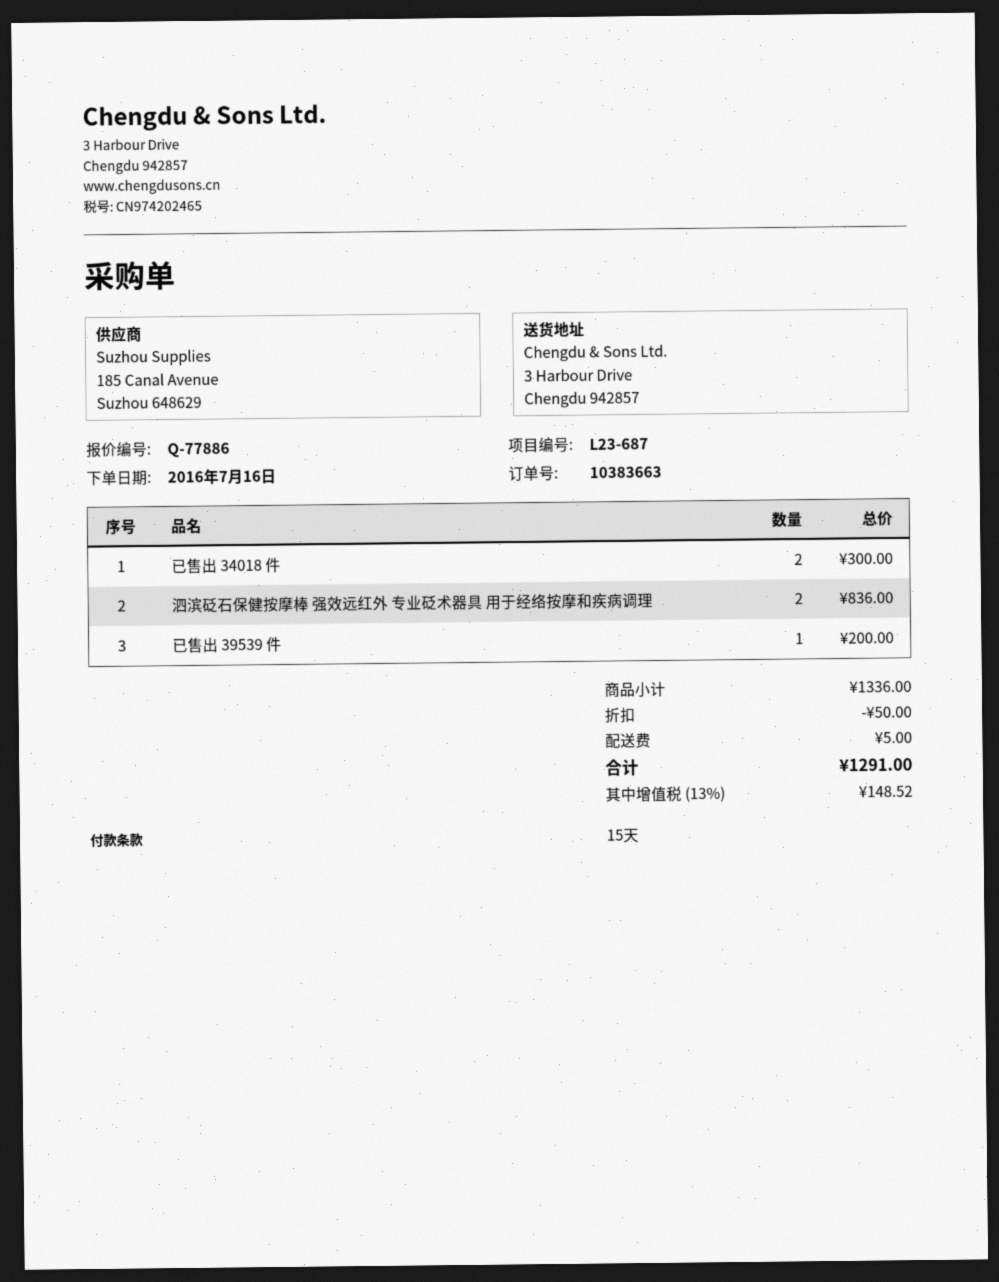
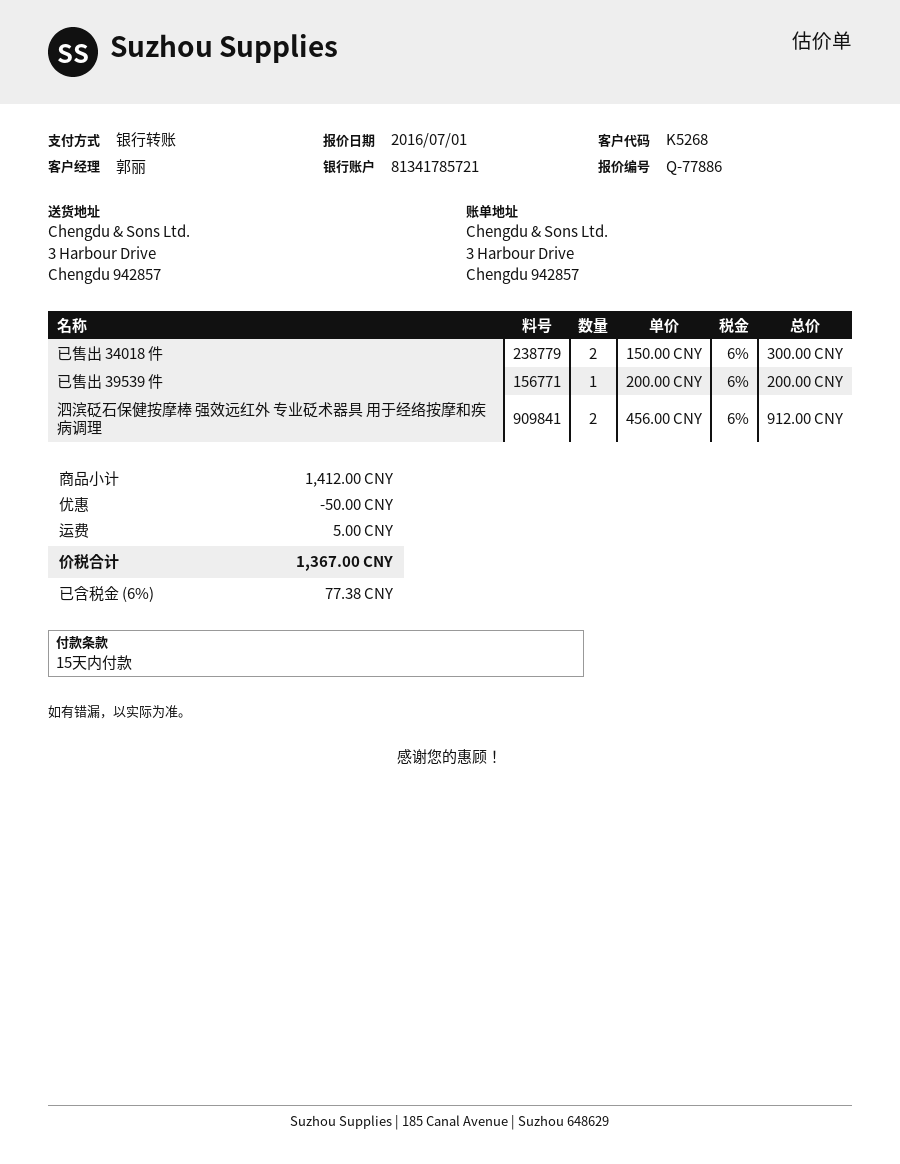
泗滨砭石保健按摩棒 强效远红外 专业砭术器具 用于经络按摩和疾病调理: 2 for 836.00 -> 2 for 912.00
subtotal: 1336.00 -> 1412.00
tax: 13% = 148.52 -> 6% = 77.38
total: 1291.00 -> 1367.00

